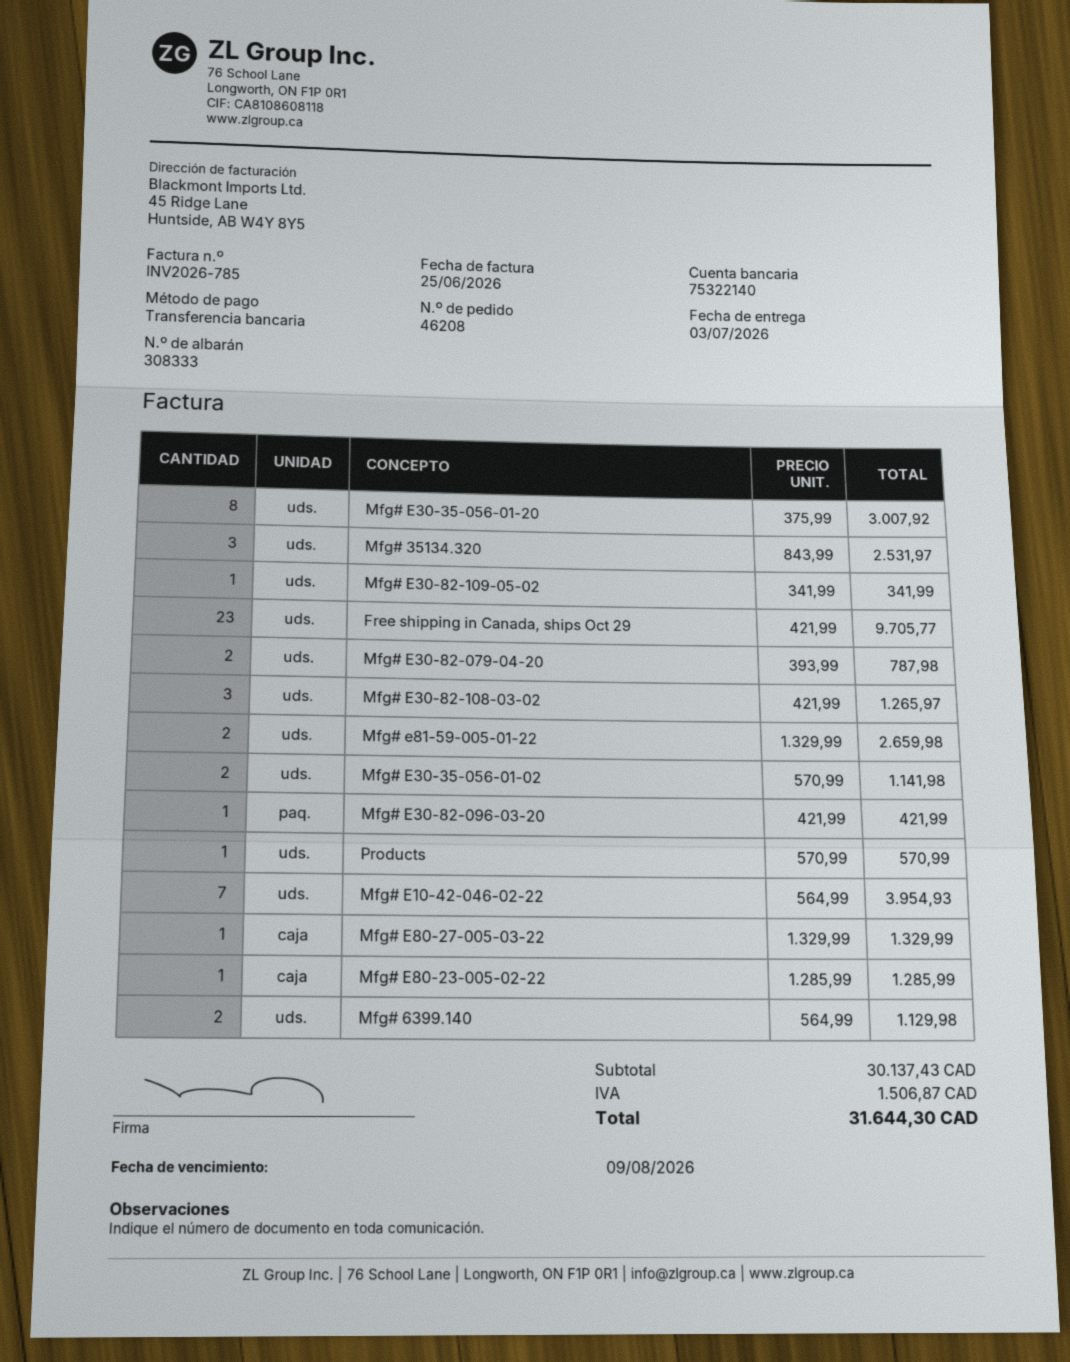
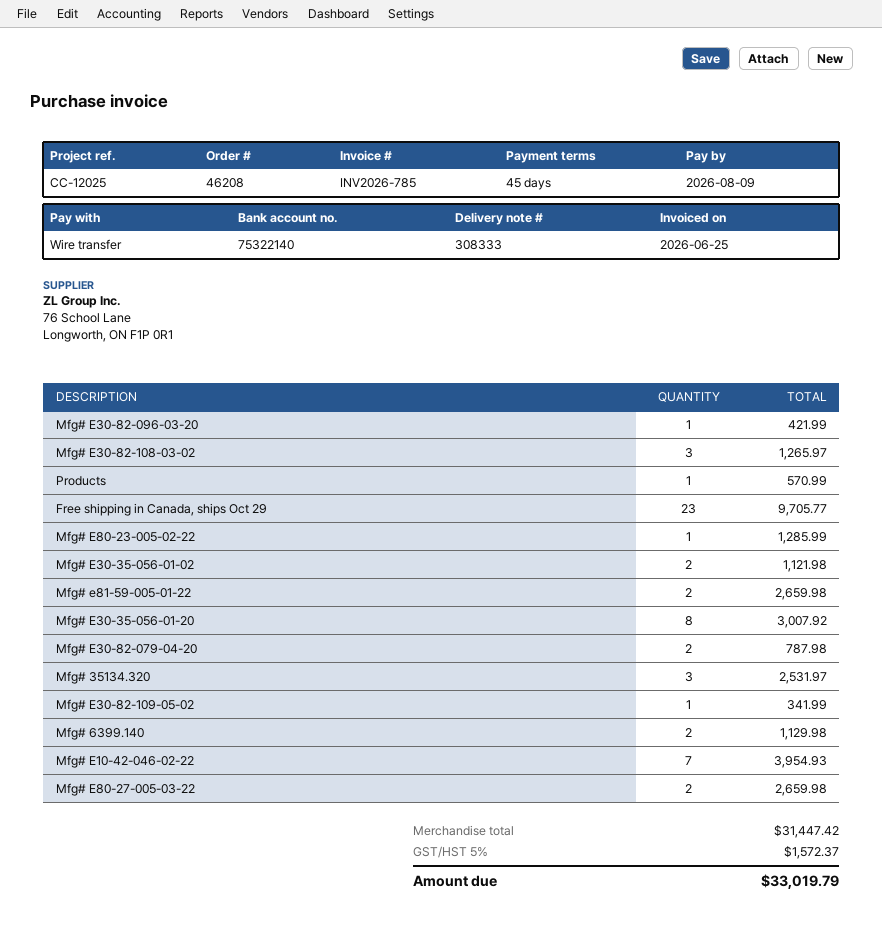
Mfg# E30-35-056-01-02: 2 for 1141.98 -> 2 for 1121.98
Mfg# E80-27-005-03-22: 1 for 1329.99 -> 2 for 2659.98
subtotal: 30137.43 -> 31447.42
tax: 1506.87 -> 1572.37
total: 31644.30 -> 33019.79

